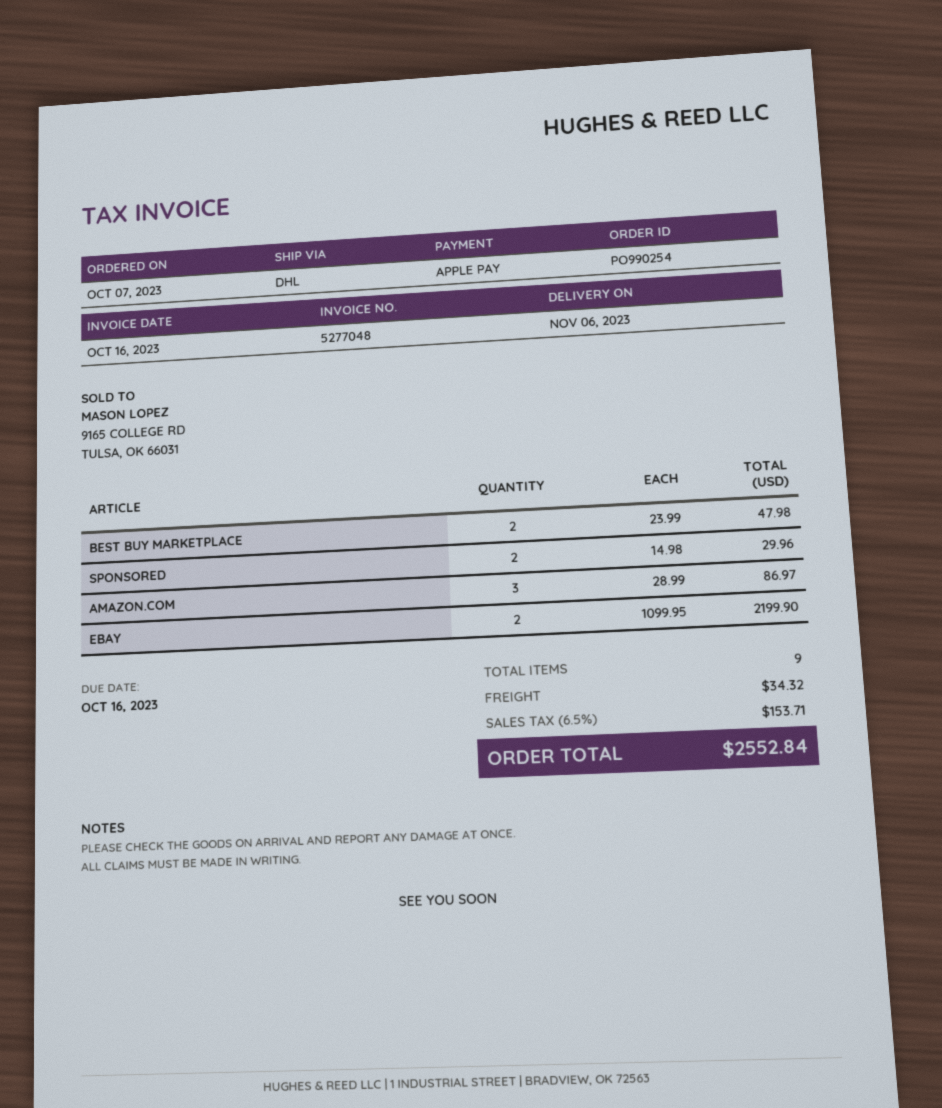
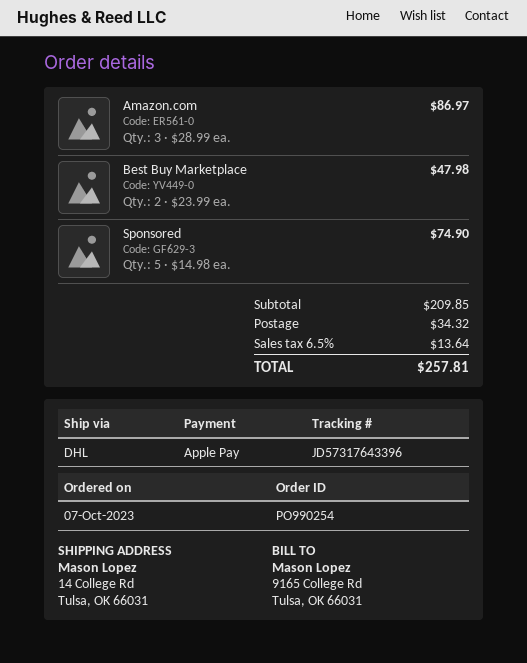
SPONSORED: 2 x 14.98 = 29.96 -> 5 x 14.98 = 74.90
EBAY: 2 x 1099.95 = 2199.90 -> none
tax: 6.5% = 153.71 -> 6.5% = 13.64
total: 2552.84 -> 257.81

